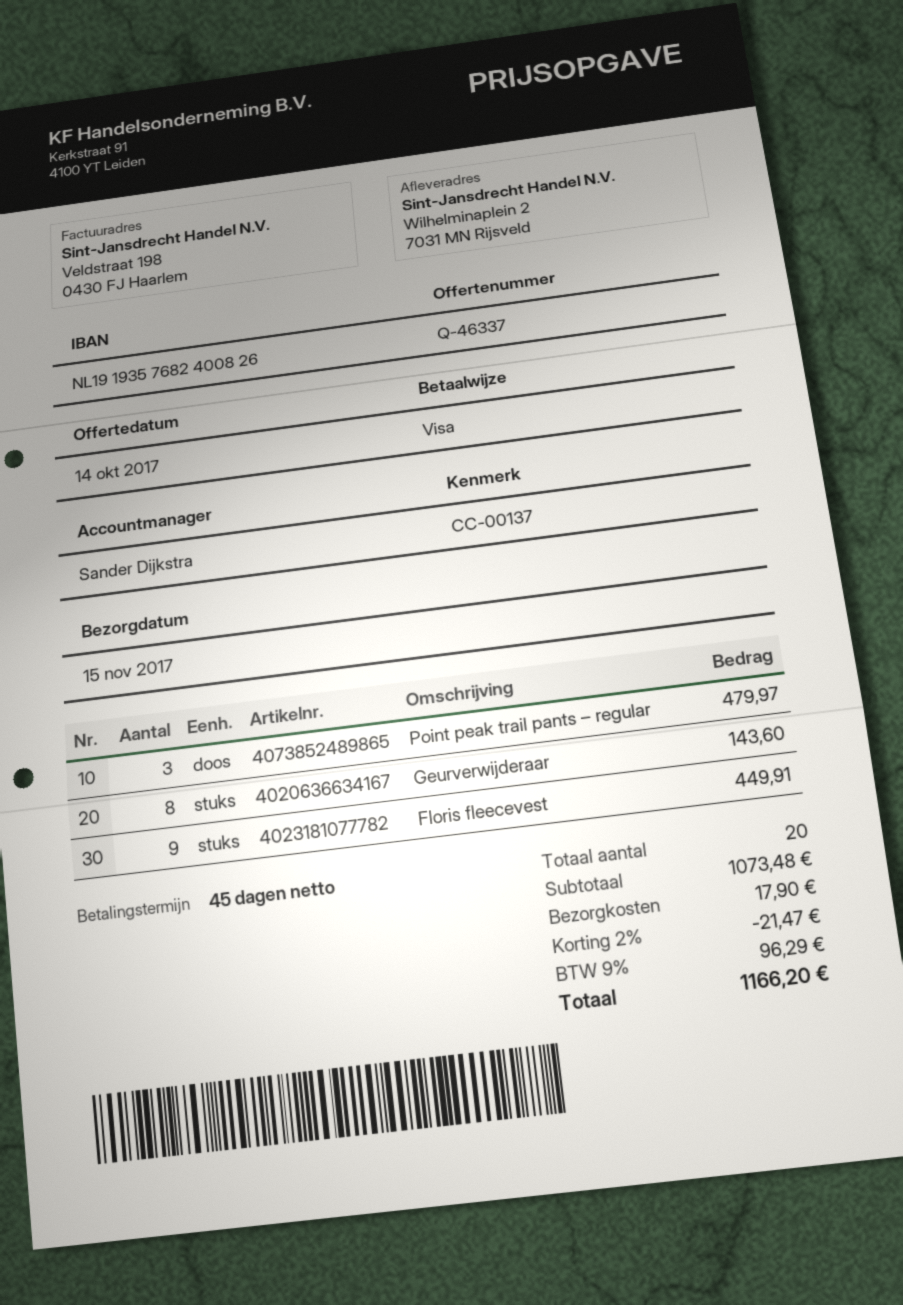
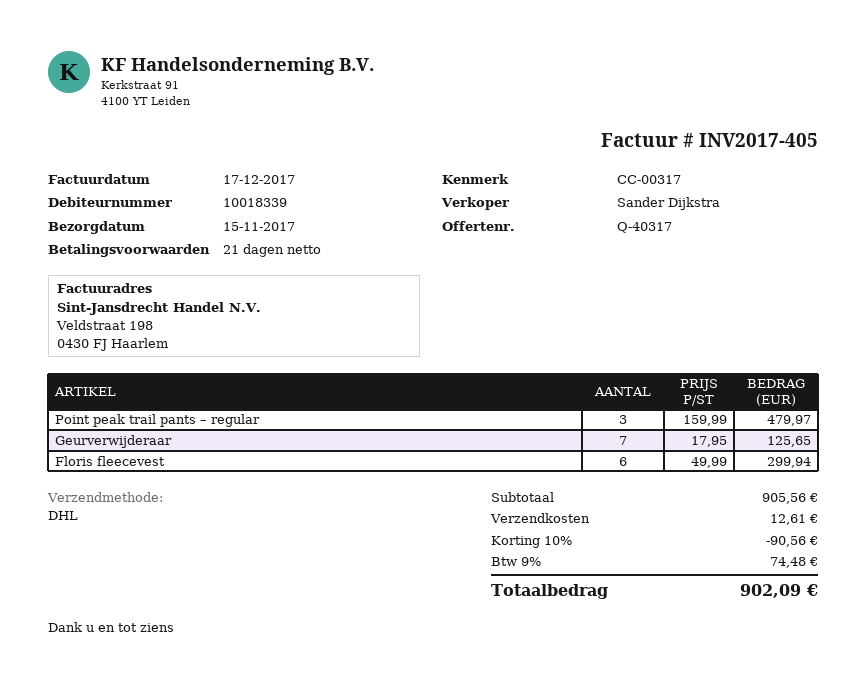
quote number: Q-46337 -> Q-40317
payment terms: 45 days -> 21 days
reference: CC-00137 -> CC-00317
Geurverwijderaar: 8 for 143.60 -> 7 for 125.65
Floris fleecevest: 9 for 449.91 -> 6 for 299.94
subtotal: 1073.48 -> 905.56
discount: 2% = 21.47 -> 10% = 90.56
shipping: 17.90 -> 12.61
tax: 9% = 96.29 -> 9% = 74.48
total: 1166.20 -> 902.09

